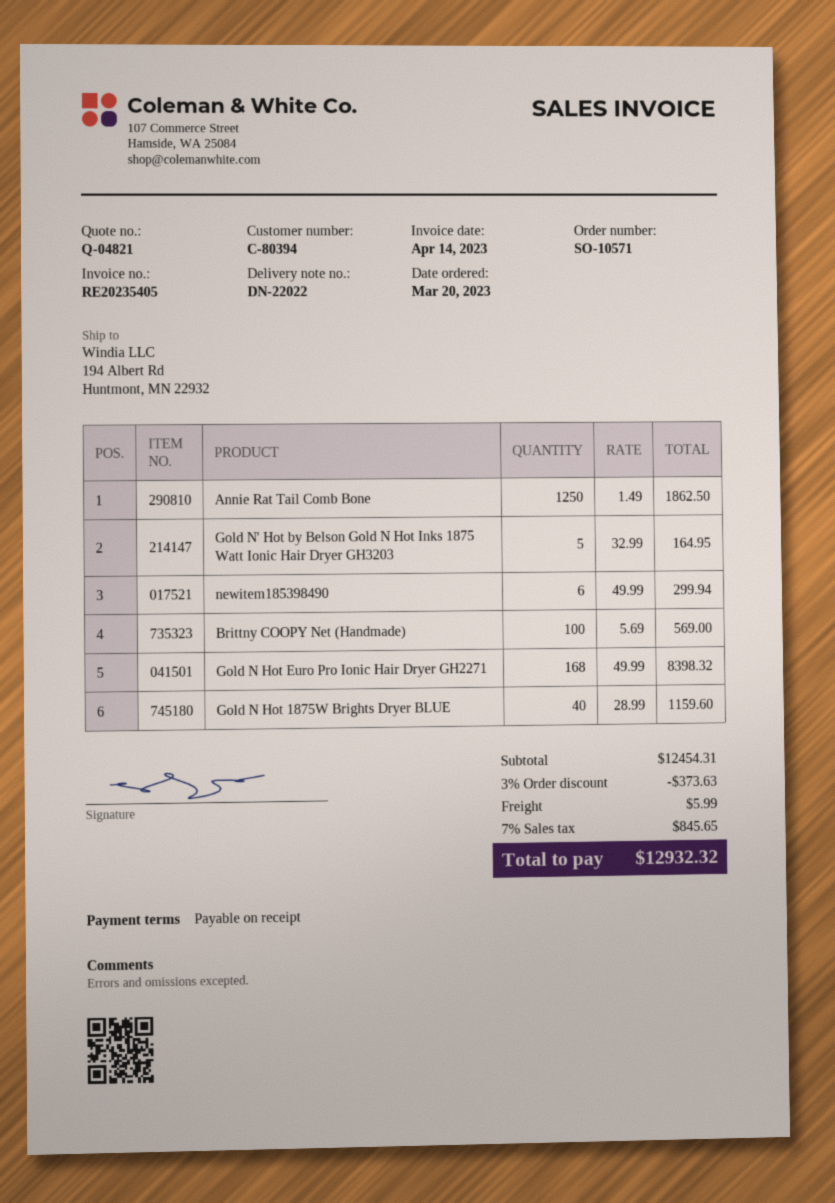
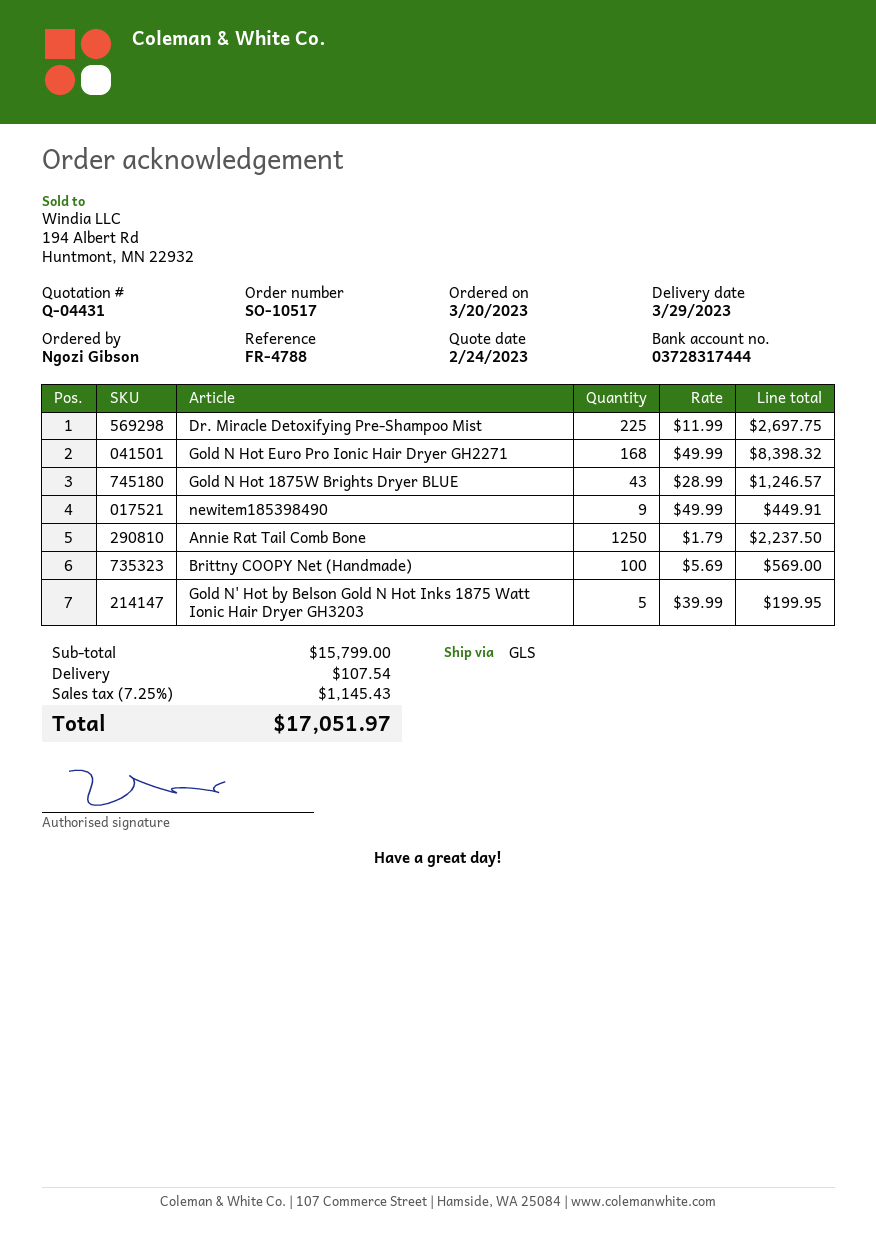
quote number: Q-04821 -> Q-04431
order number: SO-10571 -> SO-10517
Annie Rat Tail Comb Bone: 1250 x 1.49 = 1862.50 -> 1250 x 1.79 = 2237.50
Gold N' Hot by Belson Gold N Hot Inks 1875 Watt Ionic Hair Dryer GH3203: 5 x 32.99 = 164.95 -> 5 x 39.99 = 199.95
newitem185398490: 6 x 49.99 = 299.94 -> 9 x 49.99 = 449.91
Gold N Hot 1875W Brights Dryer BLUE: 40 x 28.99 = 1159.60 -> 43 x 28.99 = 1246.57
Dr. Miracle Detoxifying Pre-Shampoo Mist: none -> 225 x 11.99 = 2697.75
subtotal: 12454.31 -> 15799.00
discount: 3% = 373.63 -> none
shipping: 5.99 -> 107.54
tax: 7% = 845.65 -> 7.25% = 1145.43
total: 12932.32 -> 17051.97

